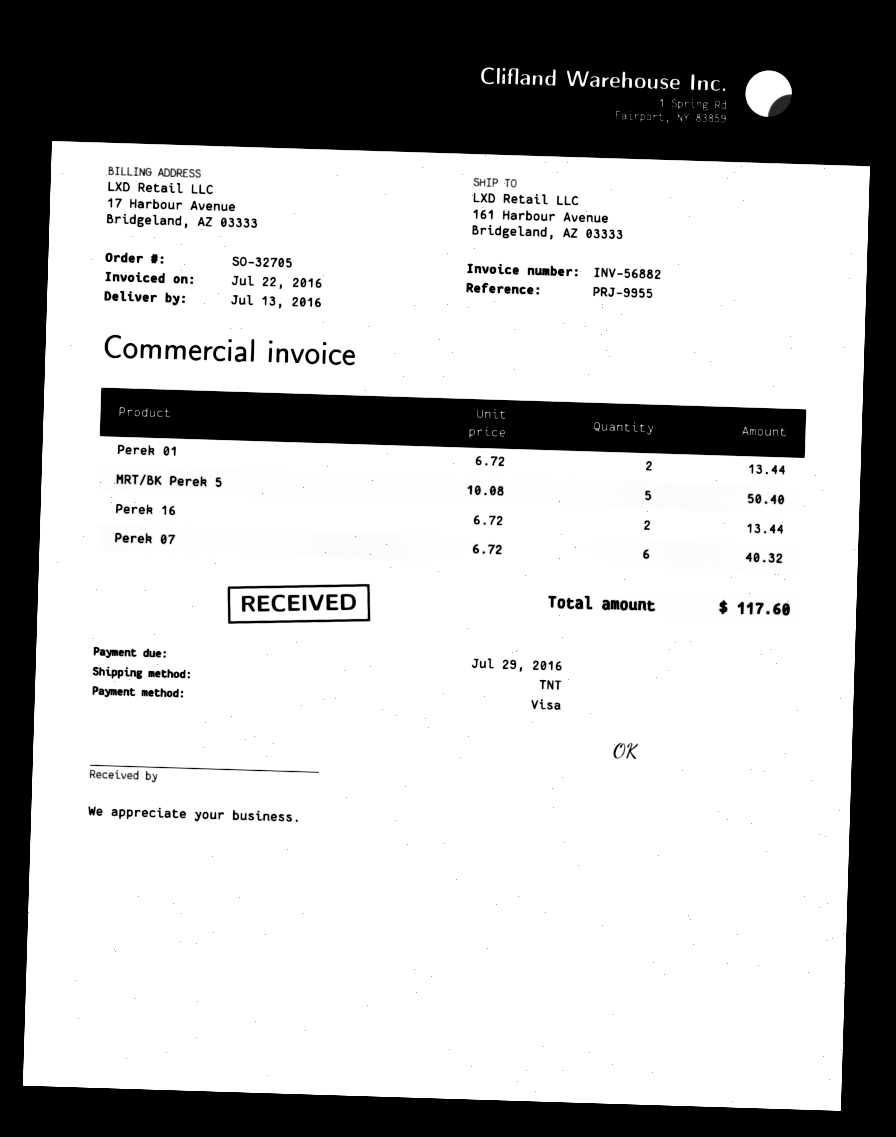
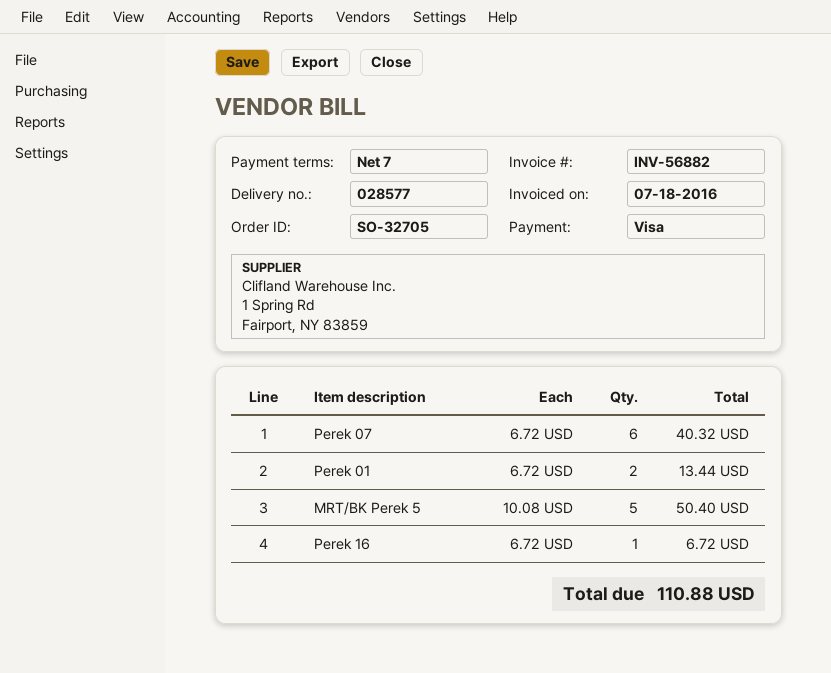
invoice date: 2016-07-22 -> 2016-07-18
Perek 16: 2 x 6.72 = 13.44 -> 1 x 6.72 = 6.72
total: 117.60 -> 110.88

